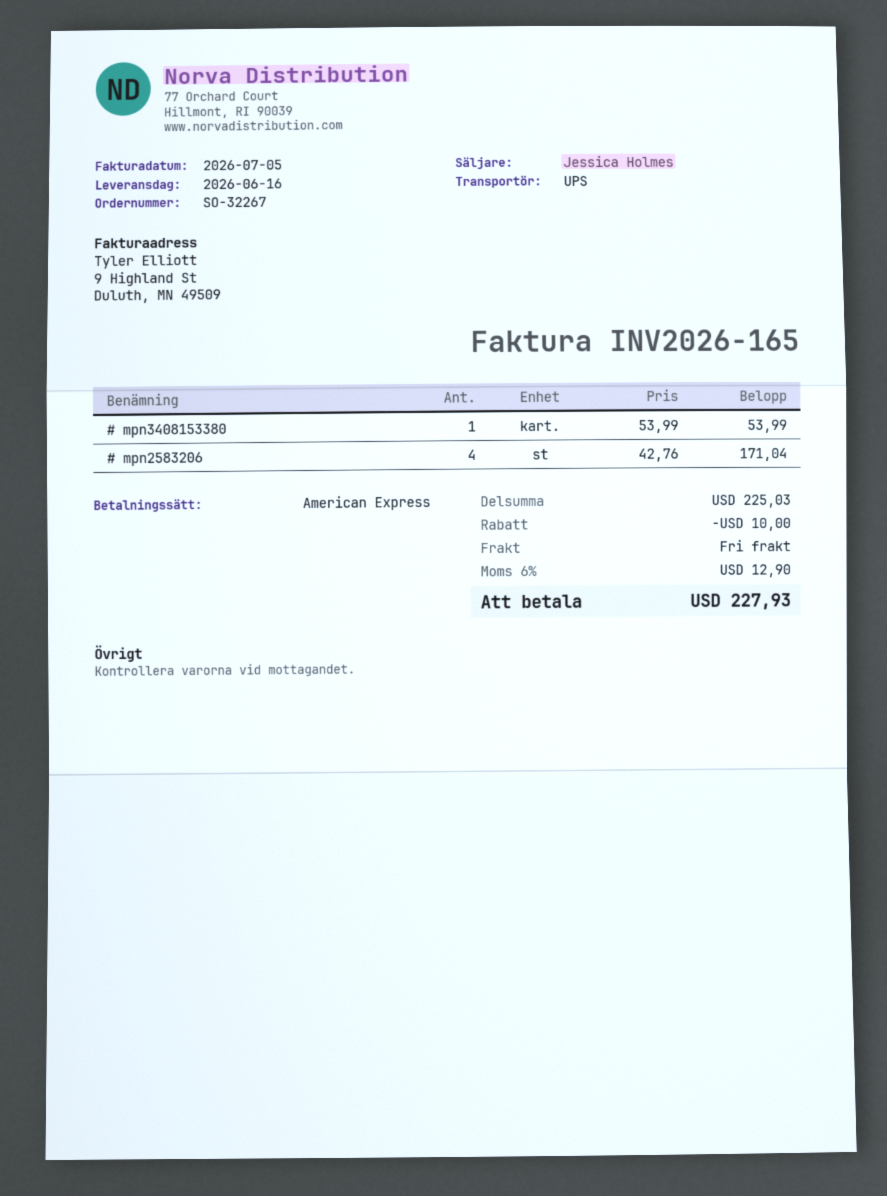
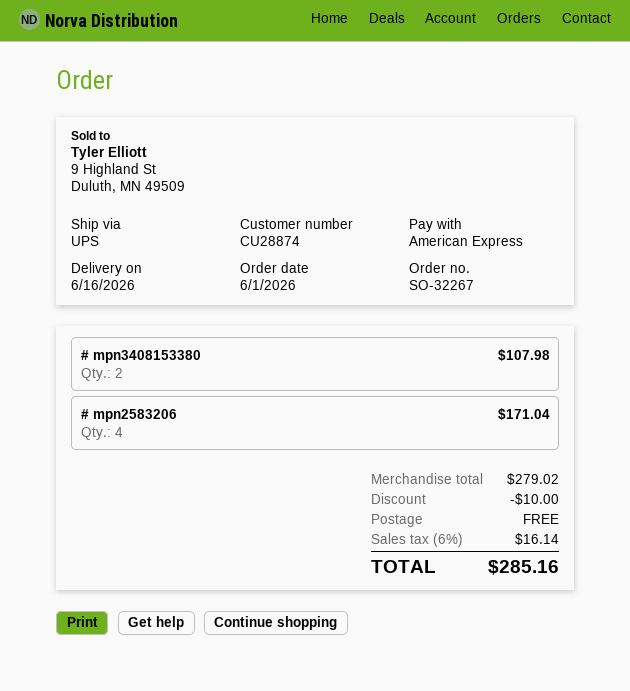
# mpn3408153380: 1 for 53.99 -> 2 for 107.98
subtotal: 225.03 -> 279.02
tax: 6% = 12.90 -> 6% = 16.14
total: 227.93 -> 285.16

